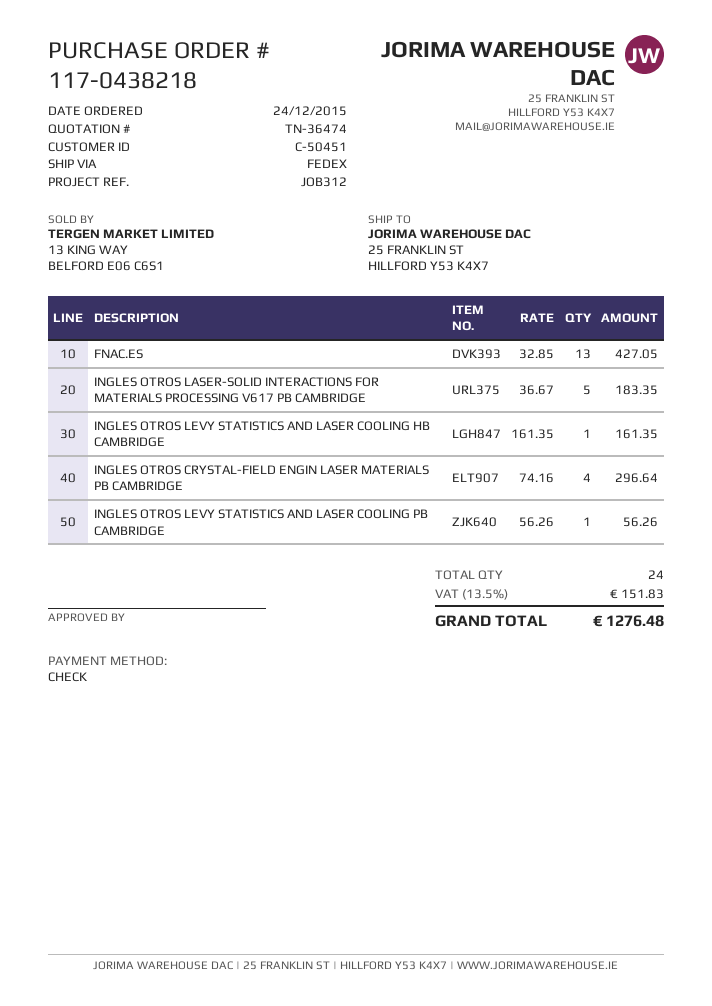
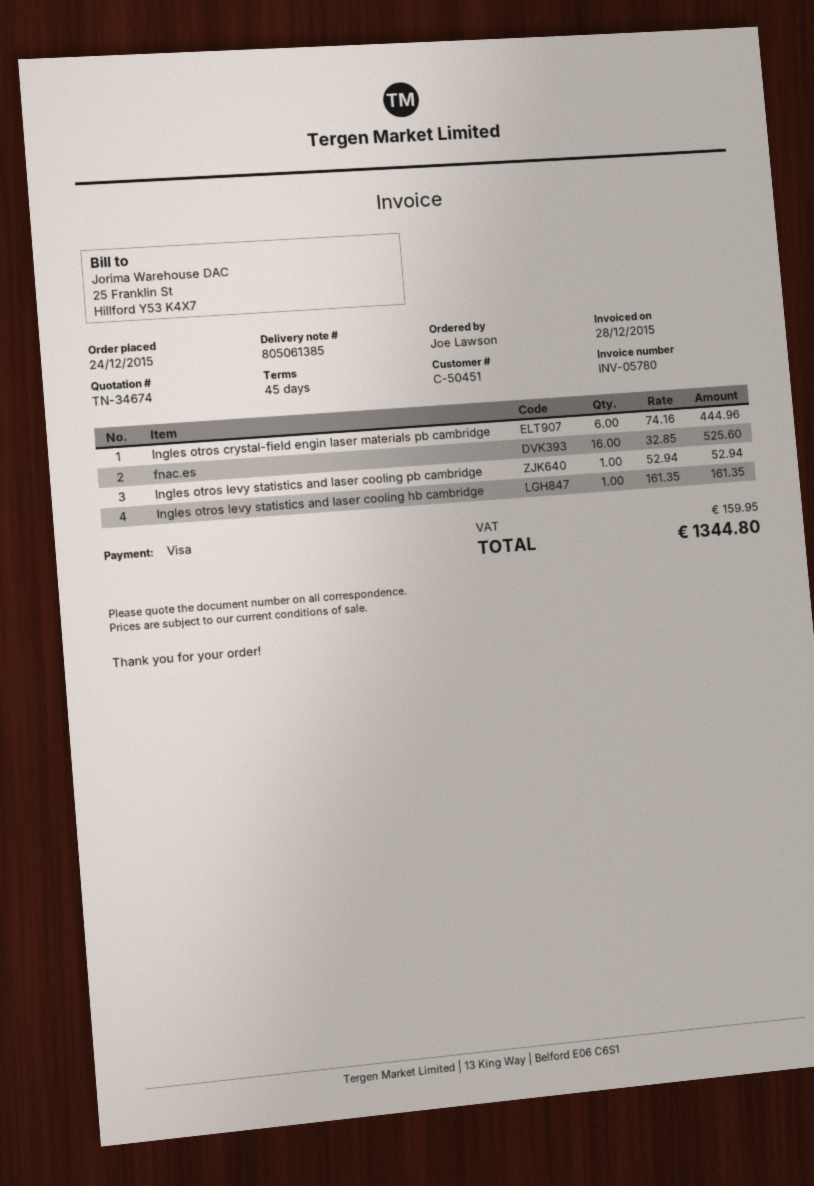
quote number: TN-36474 -> TN-34674
payment method: cheque -> Visa
FNAC.ES: 13 x 32.85 = 427.05 -> 16 x 32.85 = 525.60
INGLES OTROS LASER-SOLID INTERACTIONS FOR MATERIALS PROCESSING V617 PB CAMBRIDGE: 5 x 36.67 = 183.35 -> none
INGLES OTROS CRYSTAL-FIELD ENGIN LASER MATERIALS PB CAMBRIDGE: 4 x 74.16 = 296.64 -> 6 x 74.16 = 444.96
INGLES OTROS LEVY STATISTICS AND LASER COOLING PB CAMBRIDGE: 1 x 56.26 = 56.26 -> 1 x 52.94 = 52.94
tax: 151.83 -> 159.95
total: 1276.48 -> 1344.80

